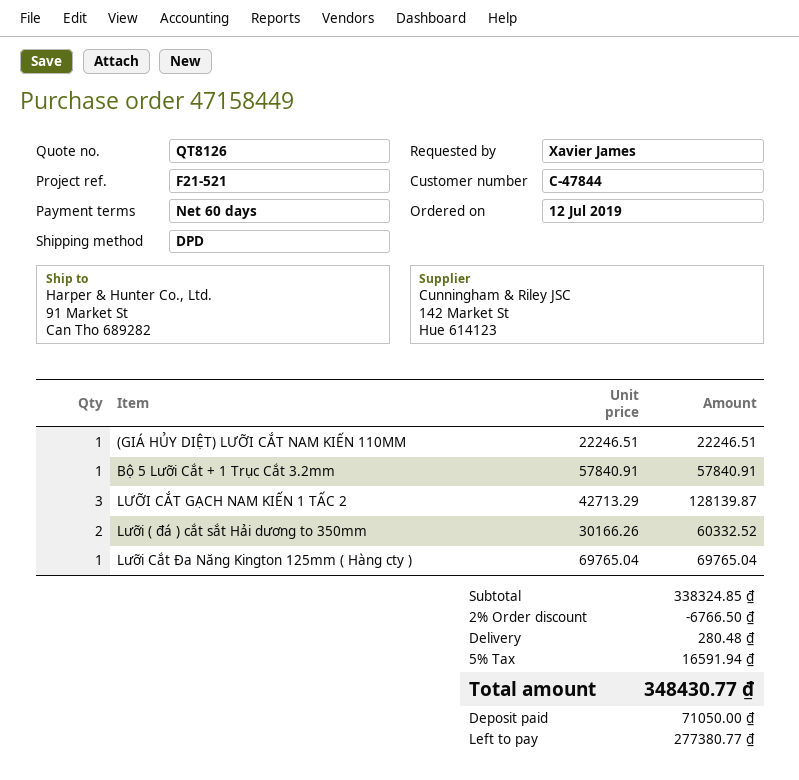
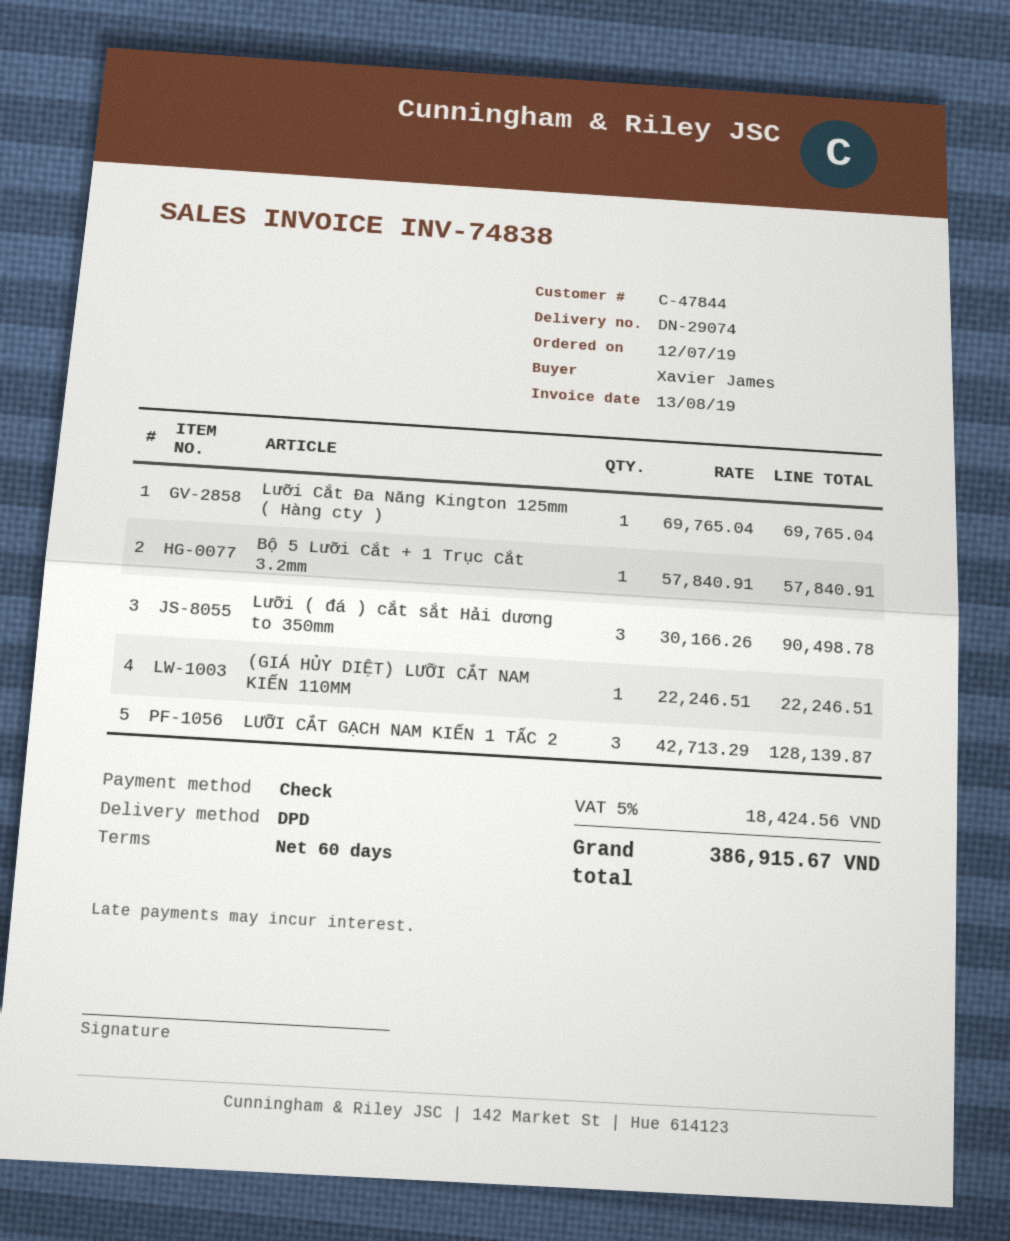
Lưỡi ( đá ) cắt sắt Hải dương to 350mm: 2 x 30166.26 = 60332.52 -> 3 x 30166.26 = 90498.78
discount: 2% = 6766.50 -> none
shipping: 280.48 -> none
tax: 5% = 16591.94 -> 5% = 18424.56
total: 348430.77 -> 386915.67

